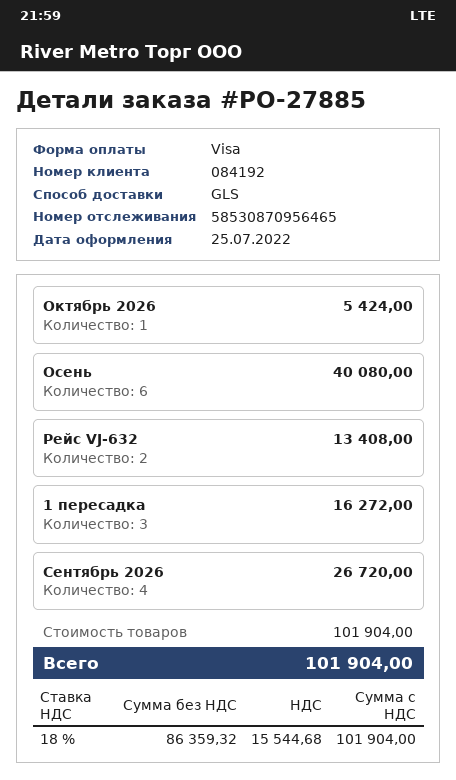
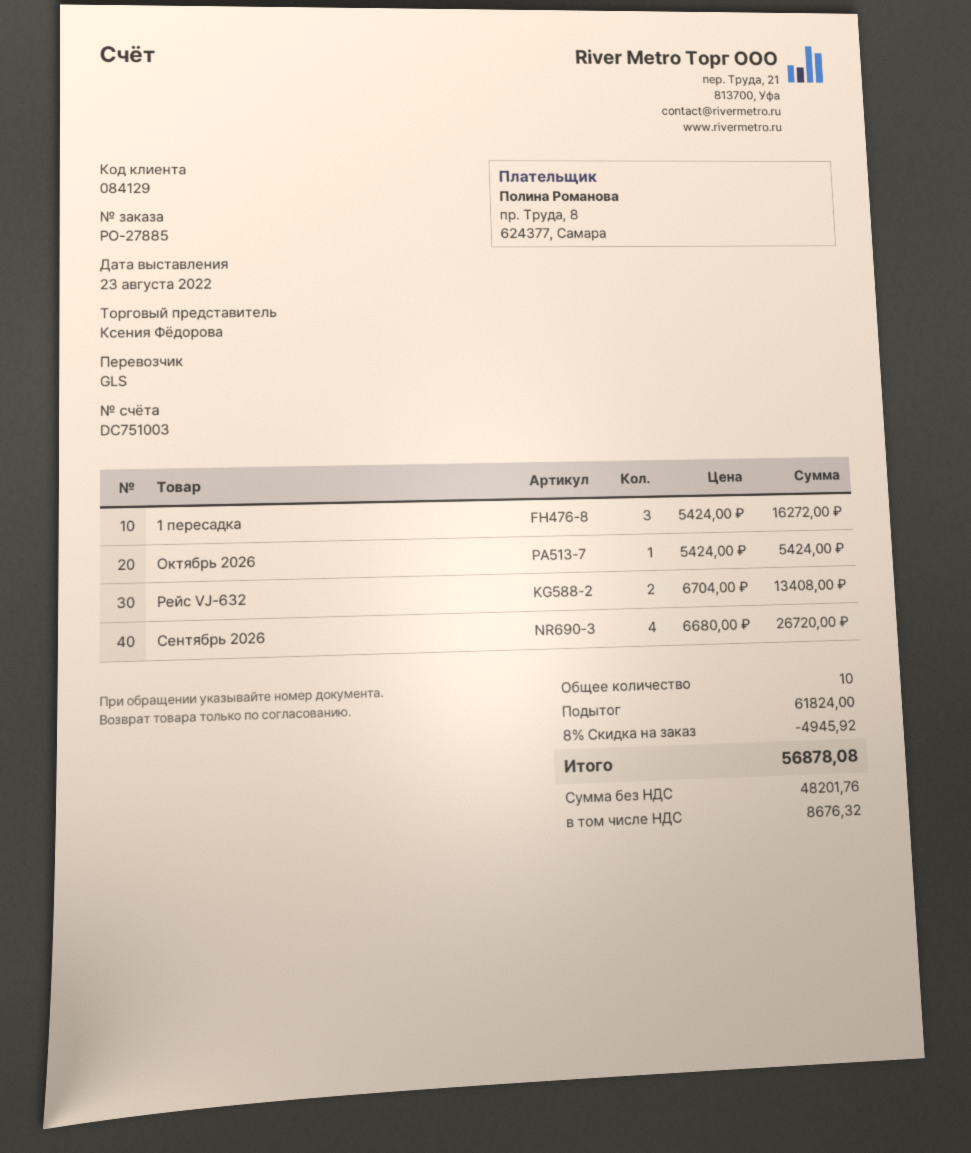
customer number: 084192 -> 084129
Осень: 6 for 40080.00 -> none
subtotal: 101904.00 -> 61824.00
discount: none -> 8% = 4945.92
net: 86359.32 -> 48201.76
tax: 15544.68 -> 8676.32
total: 101904.00 -> 56878.08

